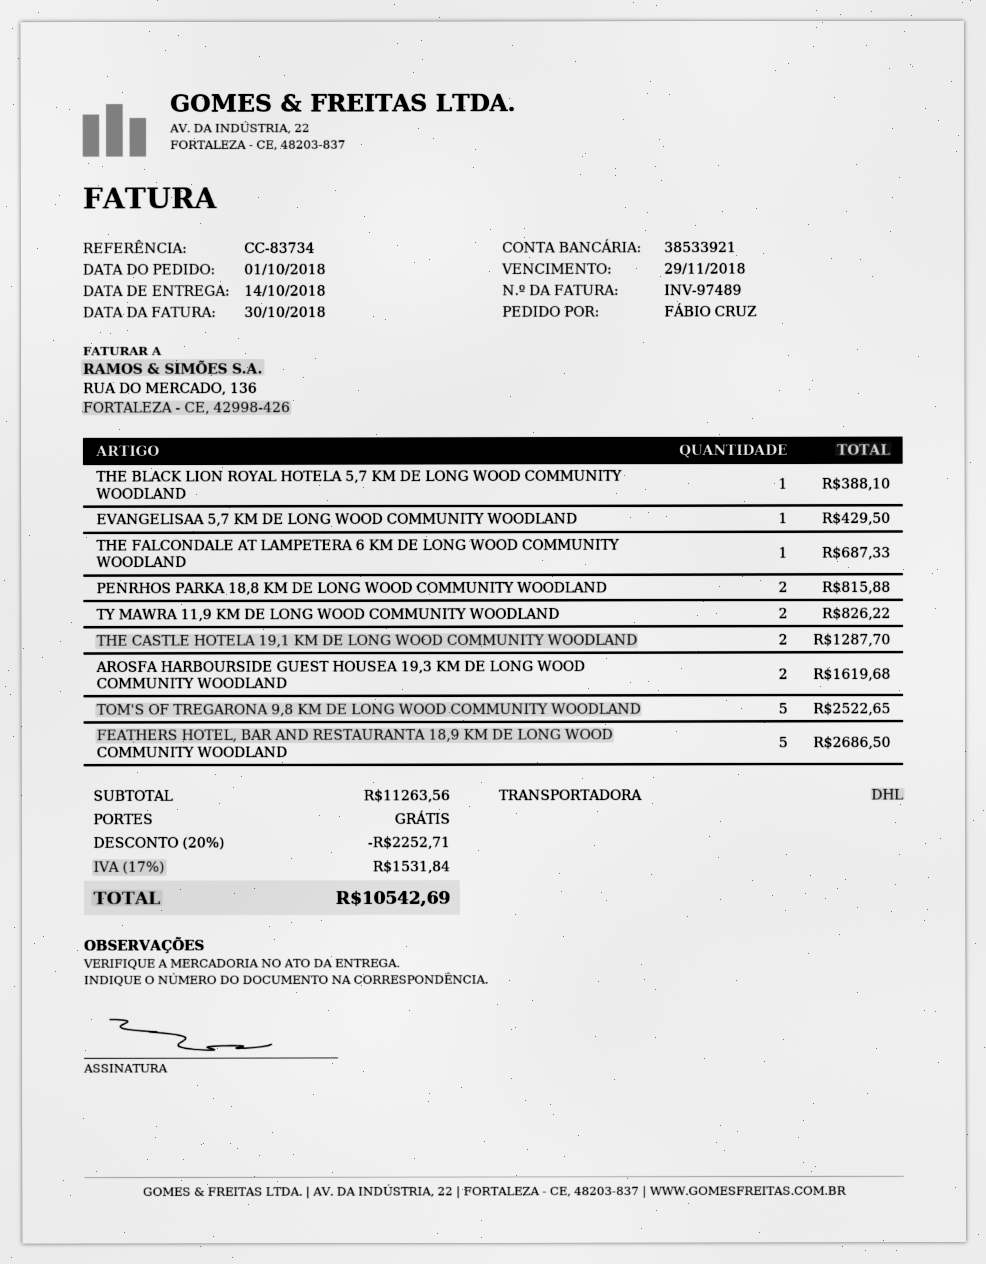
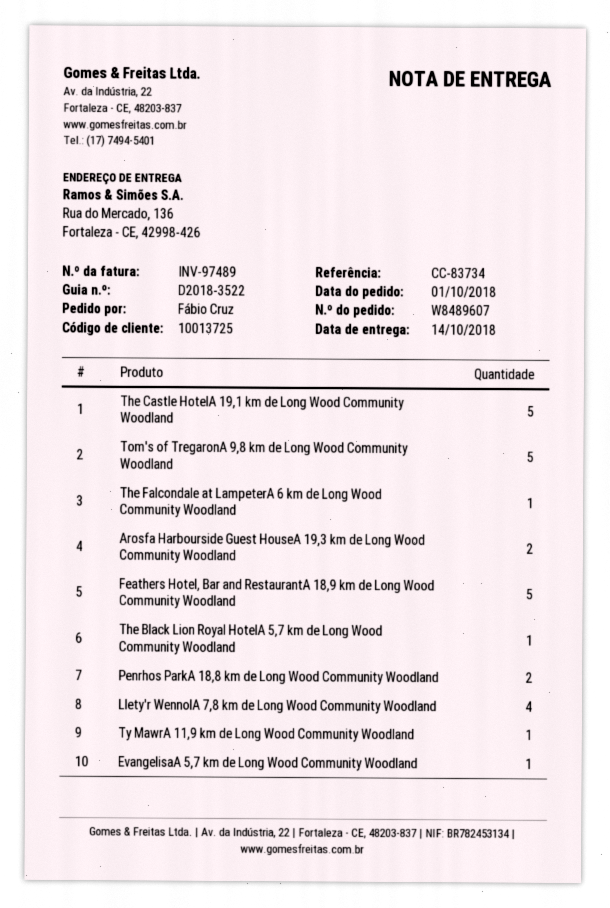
TY MAWRA 11,9 KM DE LONG WOOD COMMUNITY WOODLAND: 2 -> 1
THE CASTLE HOTELA 19,1 KM DE LONG WOOD COMMUNITY WOODLAND: 2 -> 5
Llety'r WennolA 7,8 km de Long Wood Community Woodland: none -> 4

